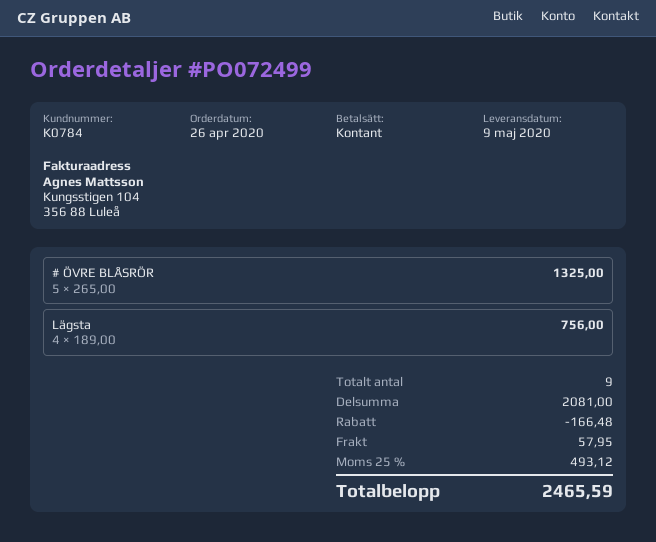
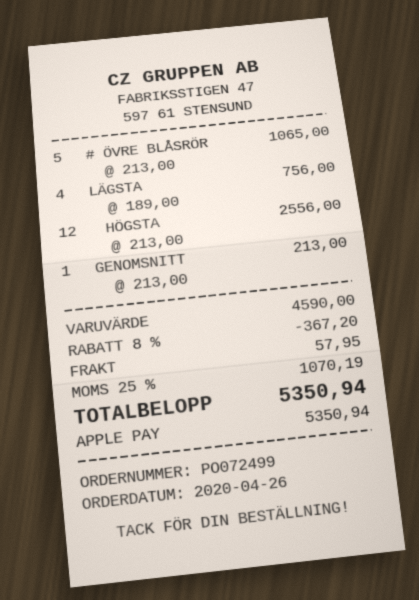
payment method: cash -> Apple Pay
# ÖVRE BLÅSRÖR: 5 x 265.00 = 1325.00 -> 5 x 213.00 = 1065.00
HÖGSTA: none -> 12 x 213.00 = 2556.00
GENOMSNITT: none -> 1 x 213.00 = 213.00
subtotal: 2081.00 -> 4590.00
discount: 166.48 -> 367.20
tax: 25% = 493.12 -> 25% = 1070.19
total: 2465.59 -> 5350.94

